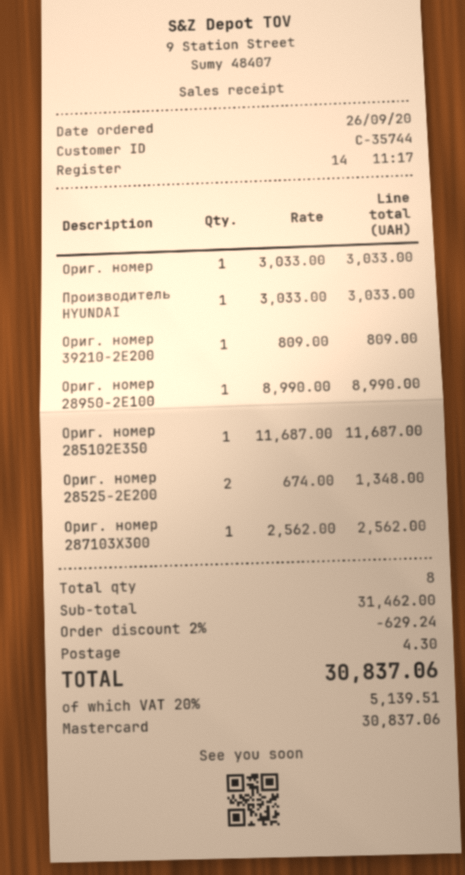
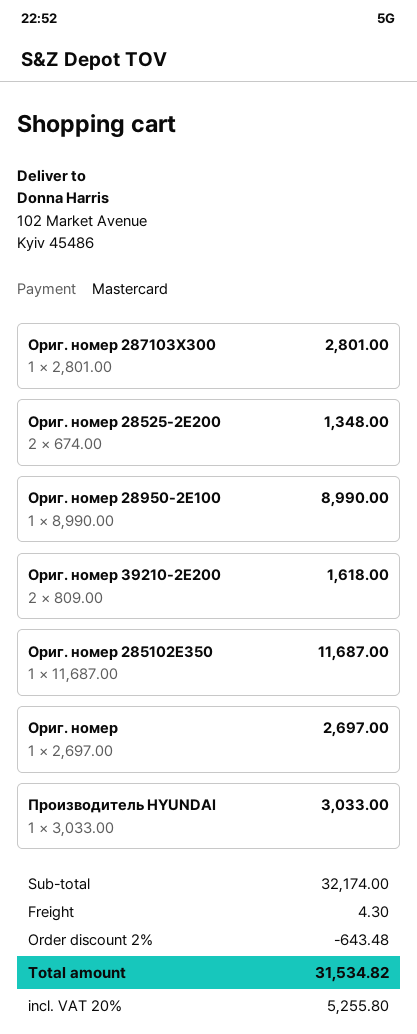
Ориг. номер: 1 x 3033.00 = 3033.00 -> 1 x 2697.00 = 2697.00
Ориг. номер 39210-2E200: 1 x 809.00 = 809.00 -> 2 x 809.00 = 1618.00
Ориг. номер 287103X300: 1 x 2562.00 = 2562.00 -> 1 x 2801.00 = 2801.00
subtotal: 31462.00 -> 32174.00
discount: 2% = 629.24 -> 2% = 643.48
tax: 20% = 5139.51 -> 20% = 5255.80
total: 30837.06 -> 31534.82

